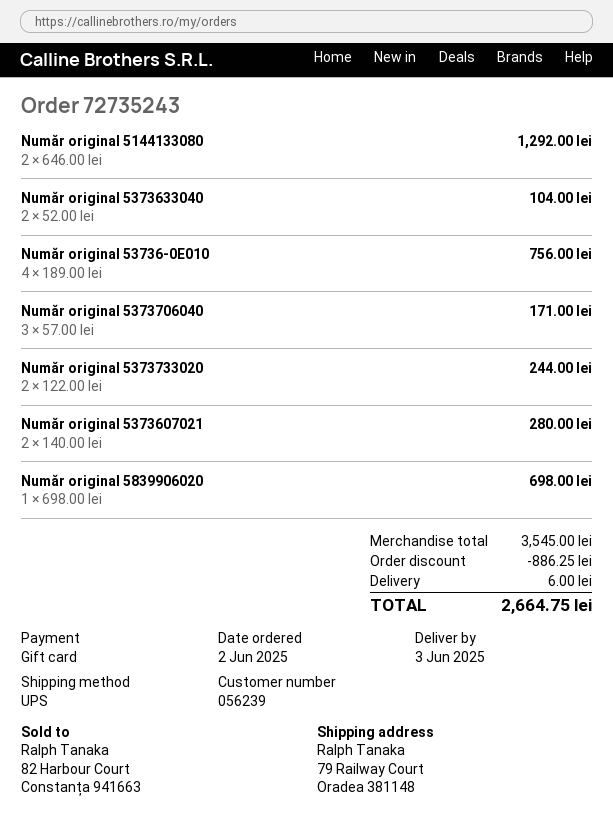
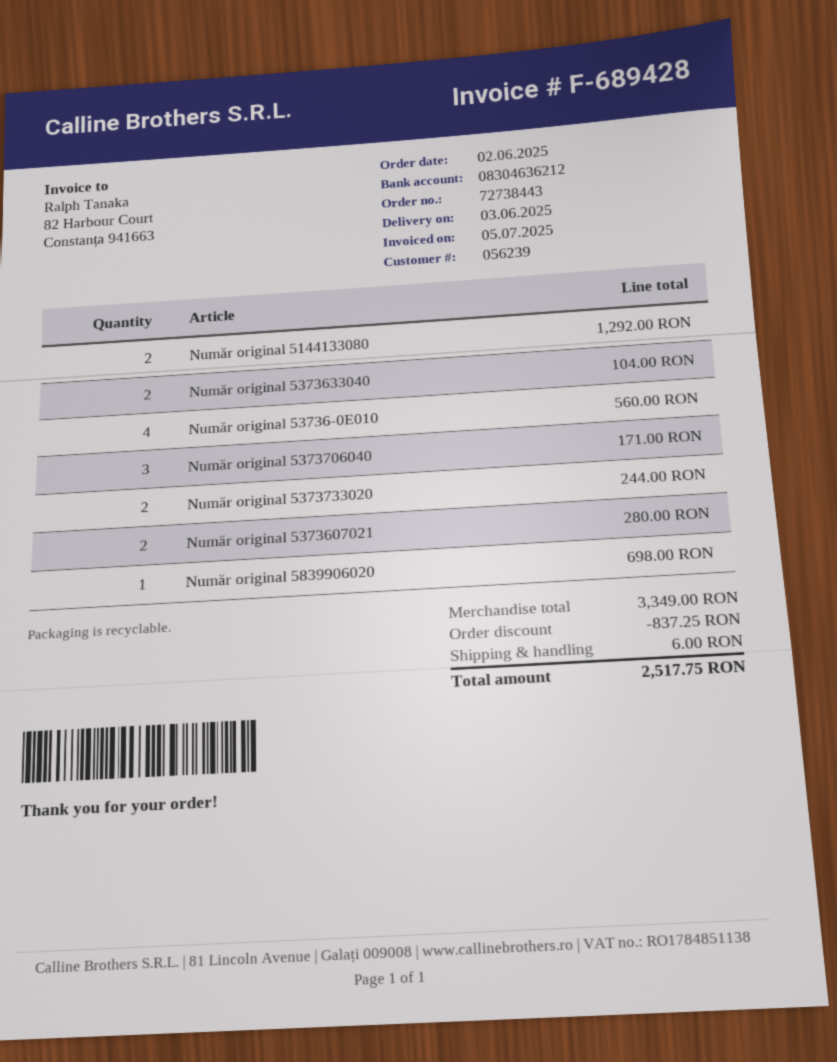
order number: 72735243 -> 72738443
Număr original 53736-0E010: 4 for 756.00 -> 4 for 560.00
subtotal: 3545.00 -> 3349.00
discount: 886.25 -> 837.25
total: 2664.75 -> 2517.75

